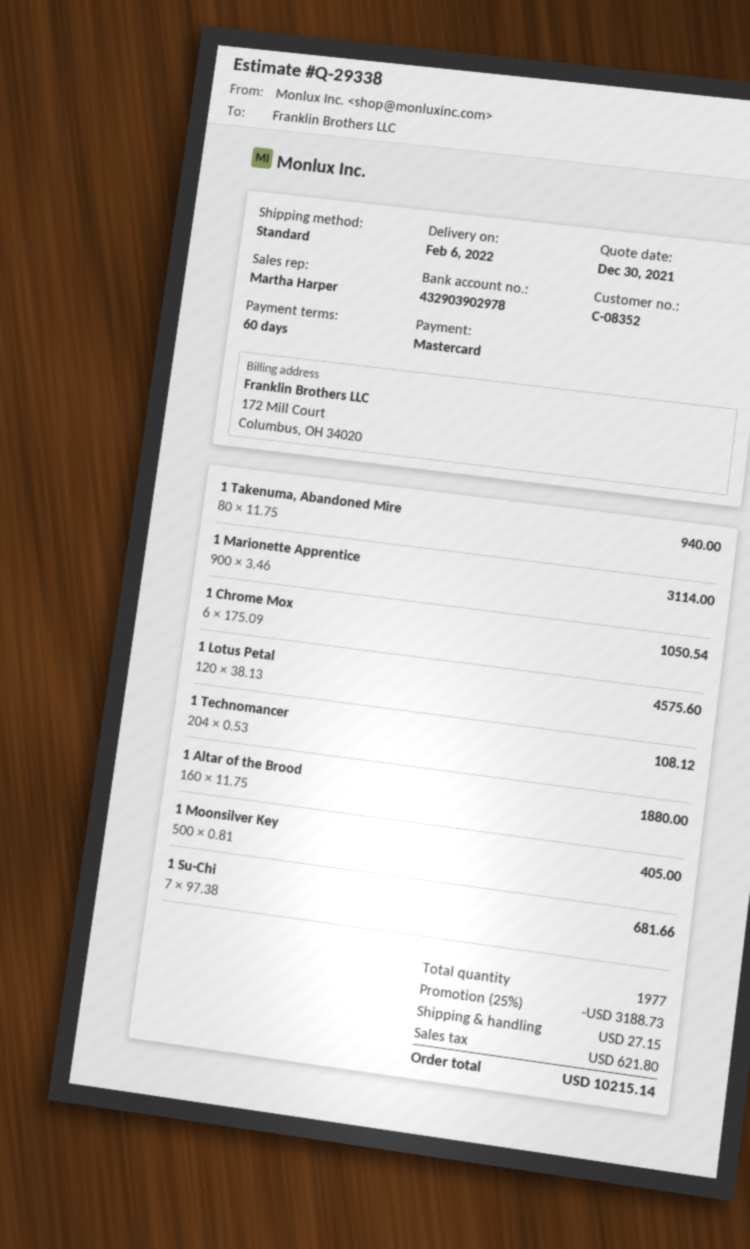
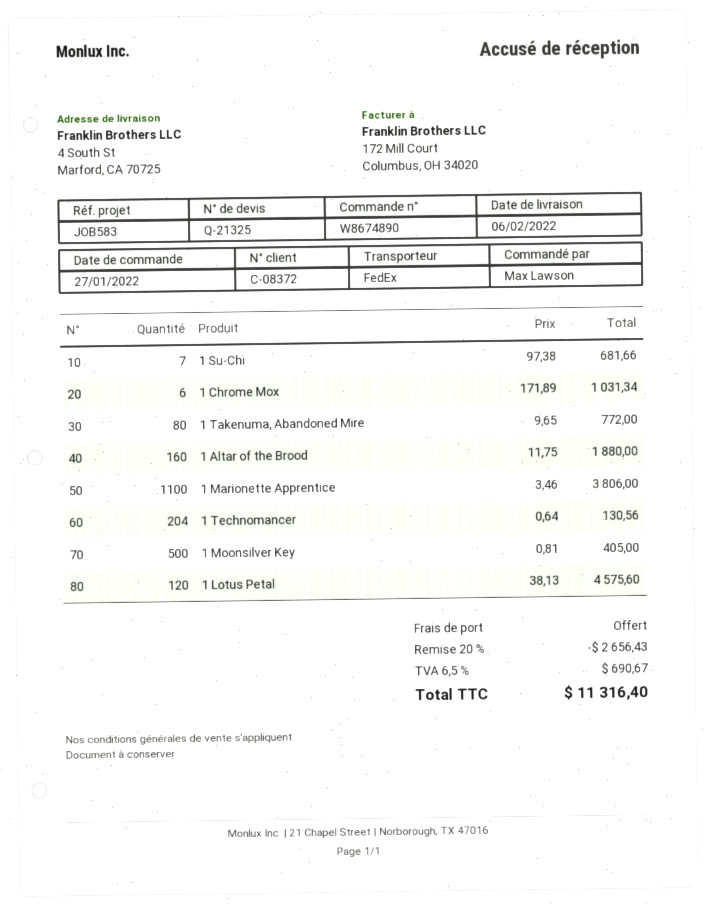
quote number: Q-29338 -> Q-21325
customer number: C-08352 -> C-08372
shipping method: standard -> FedEx
1 Takenuma, Abandoned Mire: 80 x 11.75 = 940.00 -> 80 x 9.65 = 772.00
1 Marionette Apprentice: 900 x 3.46 = 3114.00 -> 1100 x 3.46 = 3806.00
1 Chrome Mox: 6 x 175.09 = 1050.54 -> 6 x 171.89 = 1031.34
1 Technomancer: 204 x 0.53 = 108.12 -> 204 x 0.64 = 130.56
discount: 25% = 3188.73 -> 20% = 2656.43
shipping: 27.15 -> 0.00
tax: 621.80 -> 690.67
total: 10215.14 -> 11316.40

